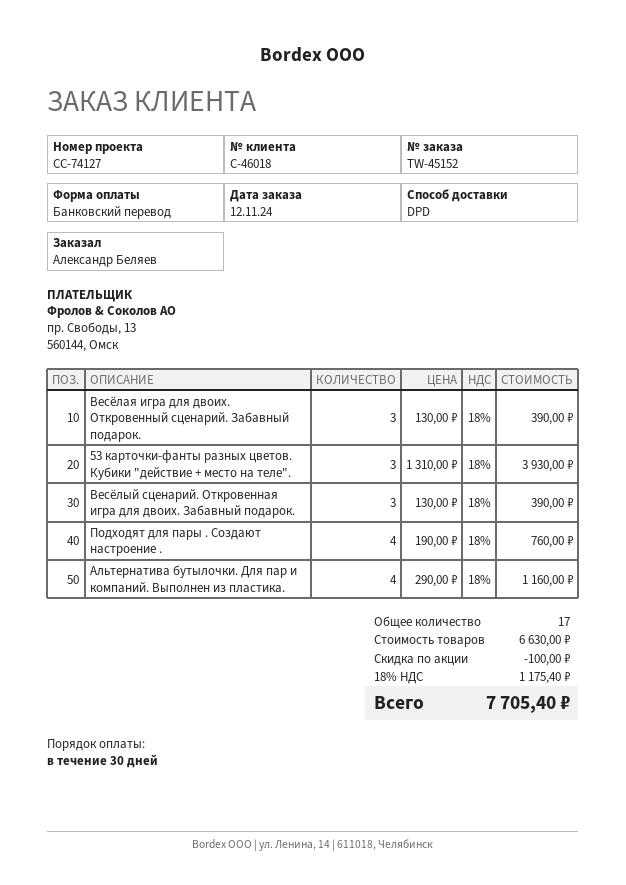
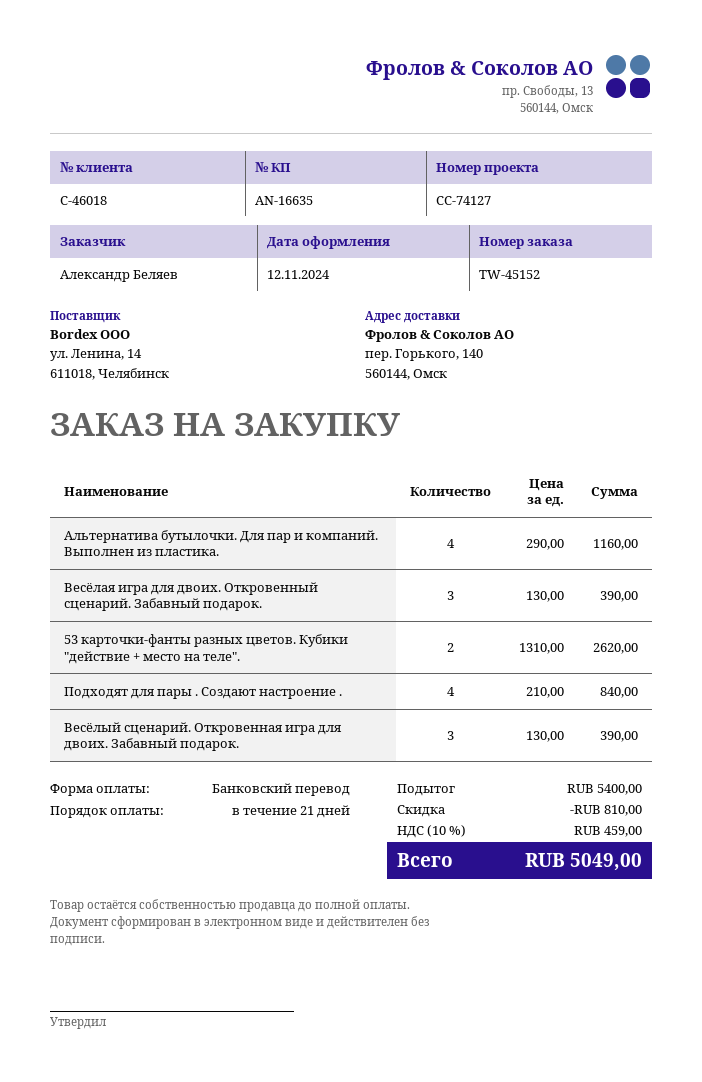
payment terms: 30 days -> 21 days
53 карточки-фанты разных цветов. Кубики "действие + место на теле".: 3 x 1310.00 = 3930.00 -> 2 x 1310.00 = 2620.00
Подходят для пары . Создают настроение .: 4 x 190.00 = 760.00 -> 4 x 210.00 = 840.00
subtotal: 6630.00 -> 5400.00
discount: 100.00 -> 810.00
tax: 18% = 1175.40 -> 10% = 459.00
total: 7705.40 -> 5049.00

